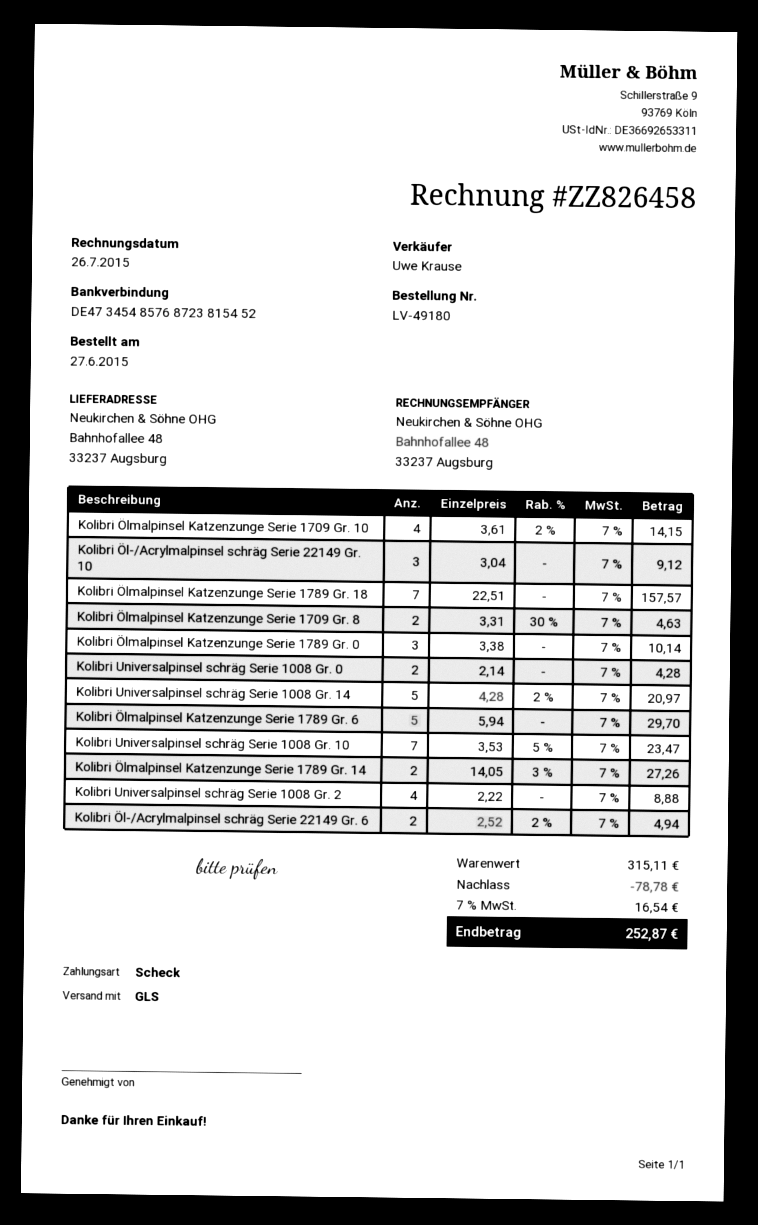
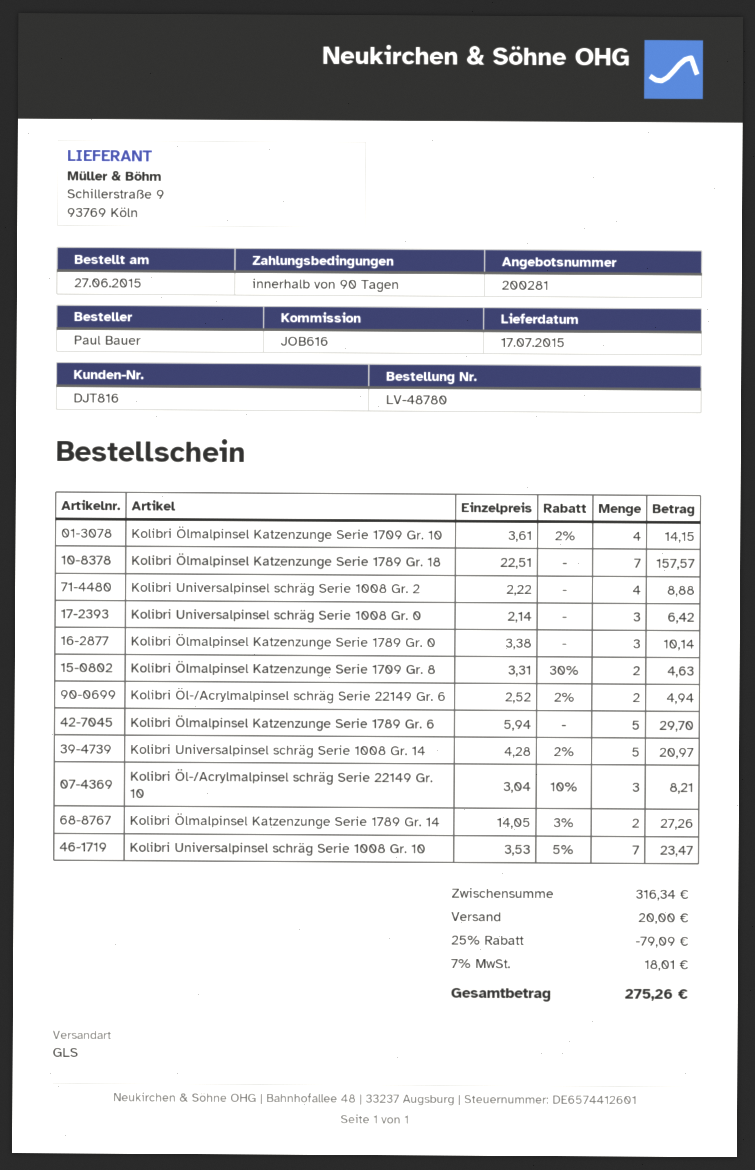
order number: LV-49180 -> LV-48780
Kolibri Öl-/Acrylmalpinsel schräg Serie 22149 Gr. 10: 3 x 3.04 = 9.12 -> 3 x 3.04 - 10% = 8.21
Kolibri Universalpinsel schräg Serie 1008 Gr. 0: 2 x 2.14 = 4.28 -> 3 x 2.14 = 6.42
subtotal: 315.11 -> 316.34
discount: 78.78 -> 79.09
shipping: none -> 20.00
tax: 7% = 16.54 -> 7% = 18.01
total: 252.87 -> 275.26

